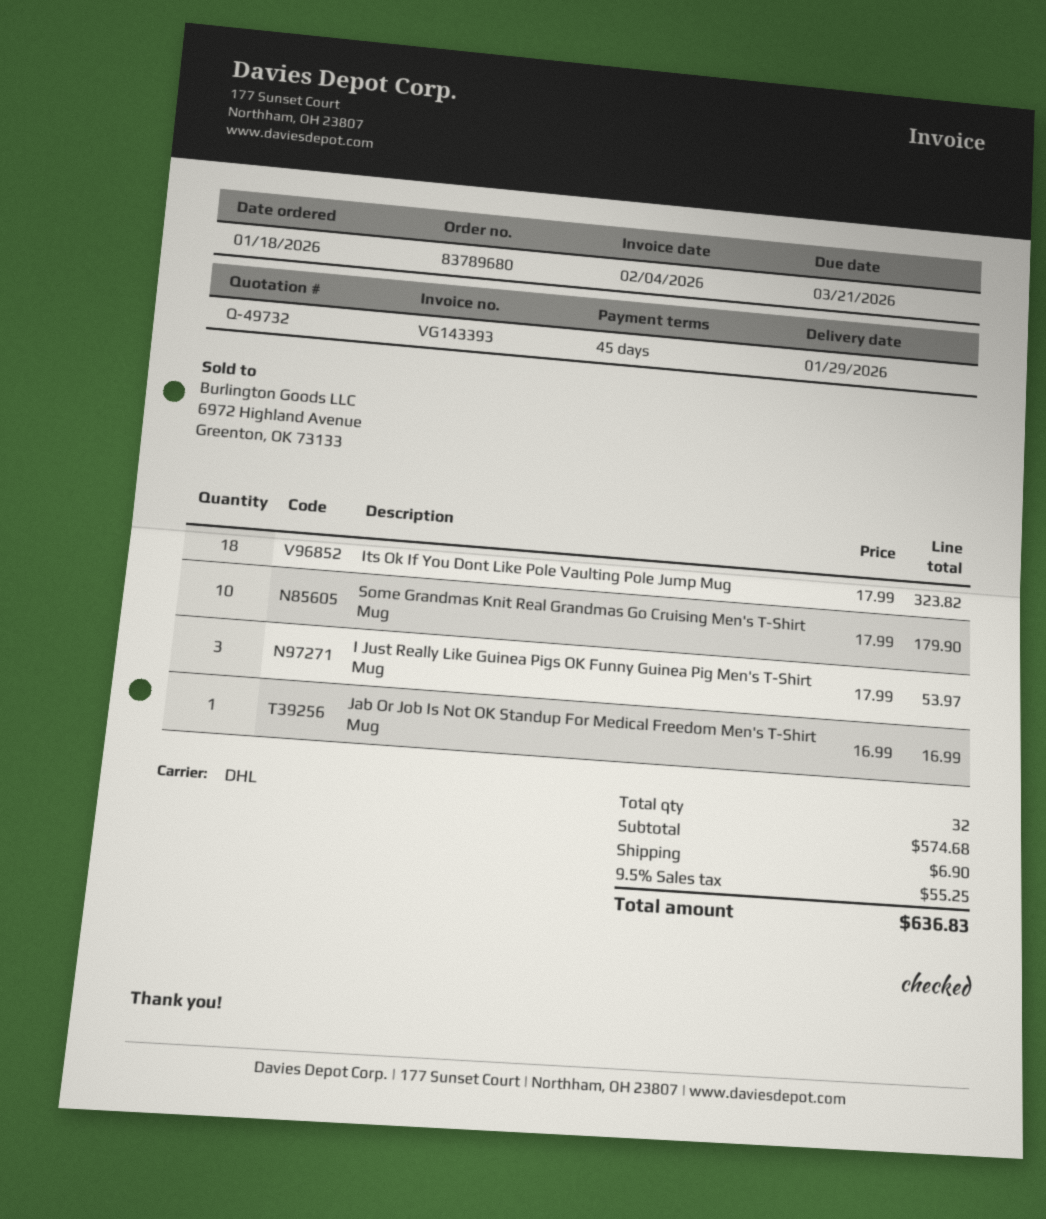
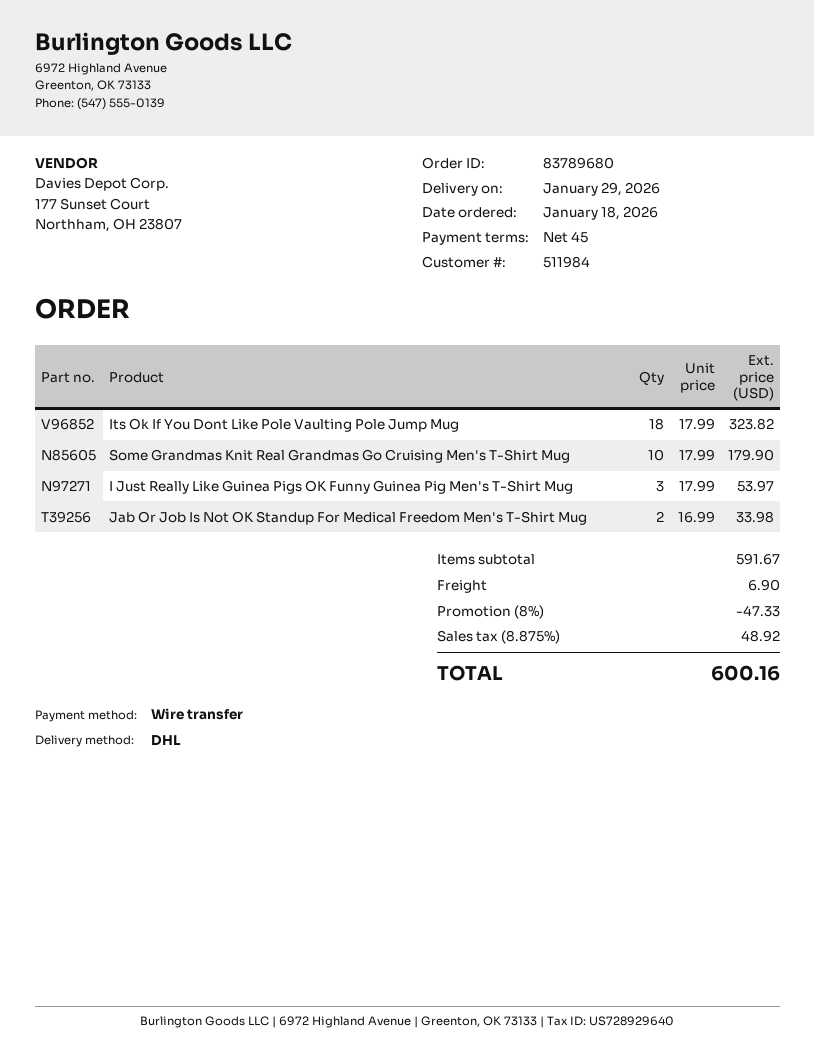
Jab Or Job Is Not OK Standup For Medical Freedom Men's T-Shirt Mug: 1 x 16.99 = 16.99 -> 2 x 16.99 = 33.98
subtotal: 574.68 -> 591.67
discount: none -> 8% = 47.33
tax: 9.5% = 55.25 -> 8.875% = 48.92
total: 636.83 -> 600.16

